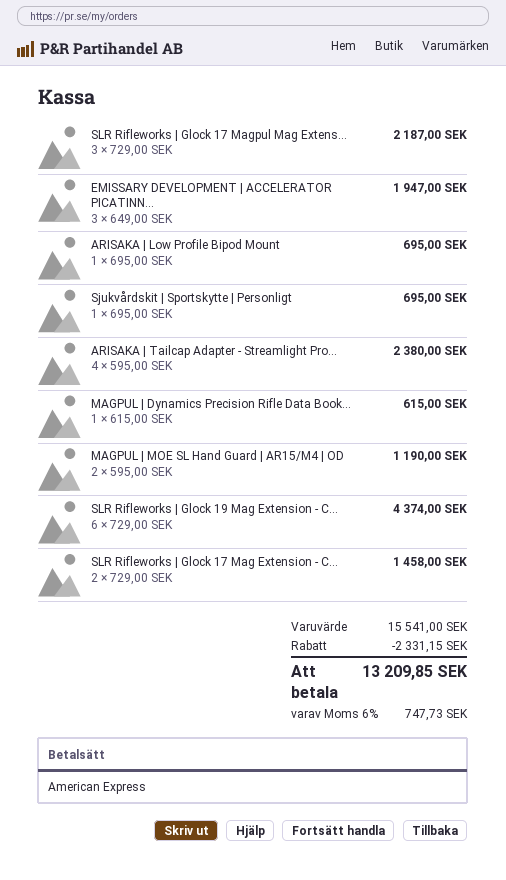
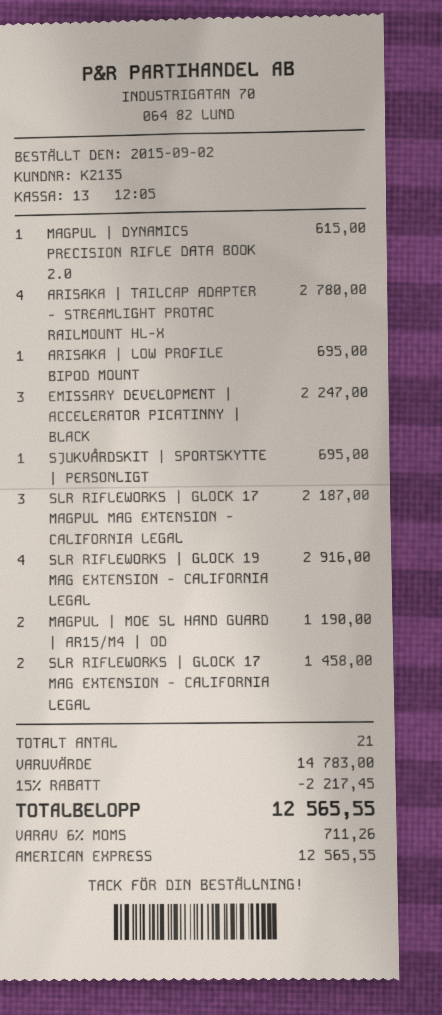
EMISSARY DEVELOPMENT | ACCELERATOR PICATINN...: 3 for 1947.00 -> 3 for 2247.00
ARISAKA | Tailcap Adapter - Streamlight Pro...: 4 for 2380.00 -> 4 for 2780.00
SLR Rifleworks | Glock 19 Mag Extension - C...: 6 for 4374.00 -> 4 for 2916.00
subtotal: 15541.00 -> 14783.00
discount: 2331.15 -> 2217.45
tax: 6% = 747.73 -> 6% = 711.26
total: 13209.85 -> 12565.55

